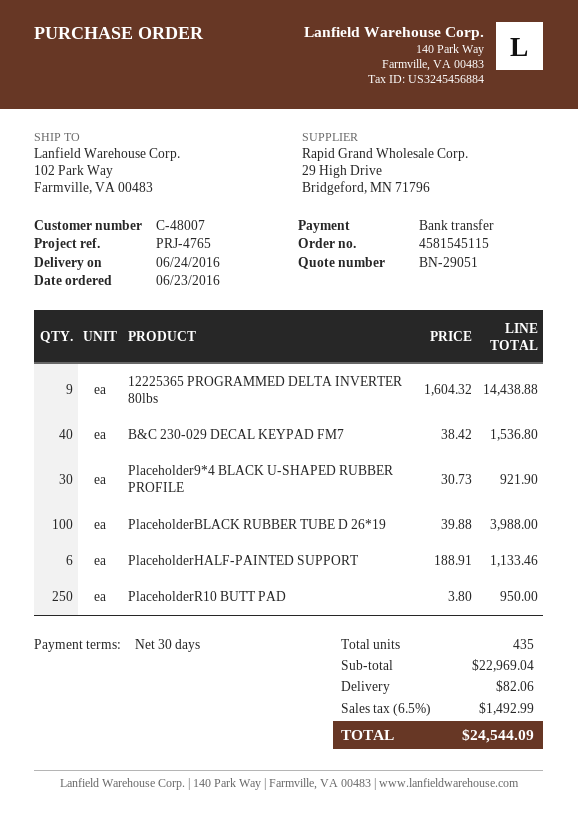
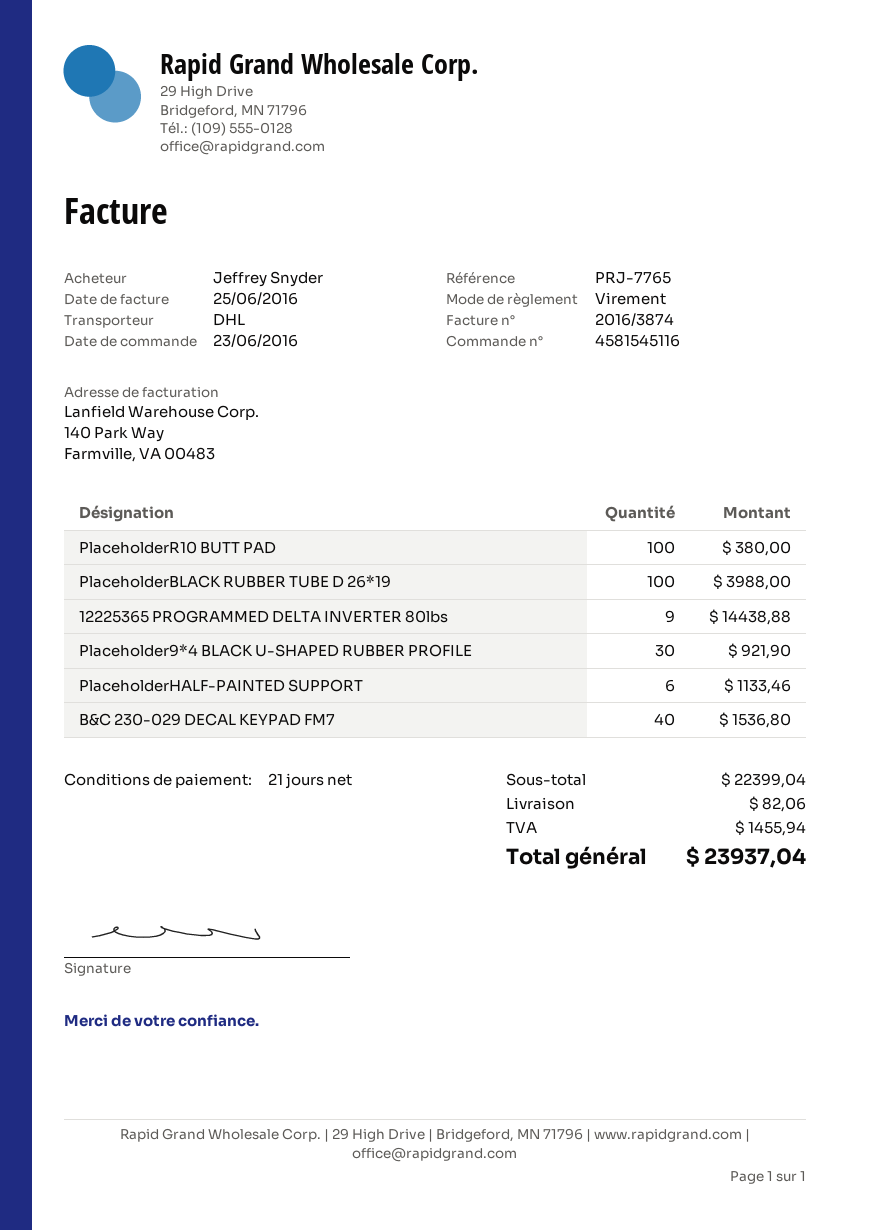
order number: 4581545115 -> 4581545116
payment terms: 30 days -> 21 days
reference: PRJ-4765 -> PRJ-7765
PlaceholderR10 BUTT PAD: 250 for 950.00 -> 100 for 380.00
subtotal: 22969.04 -> 22399.04
tax: 1492.99 -> 1455.94
total: 24544.09 -> 23937.04

